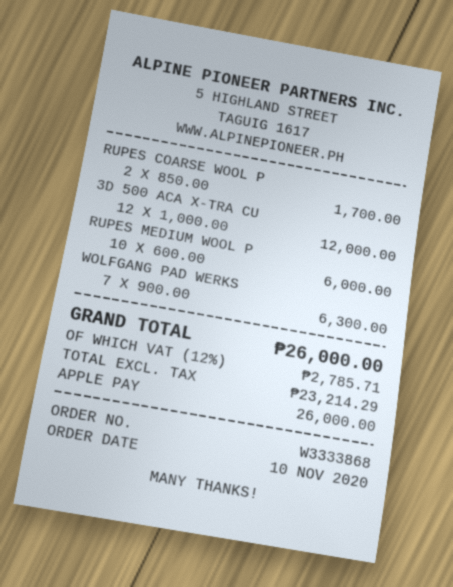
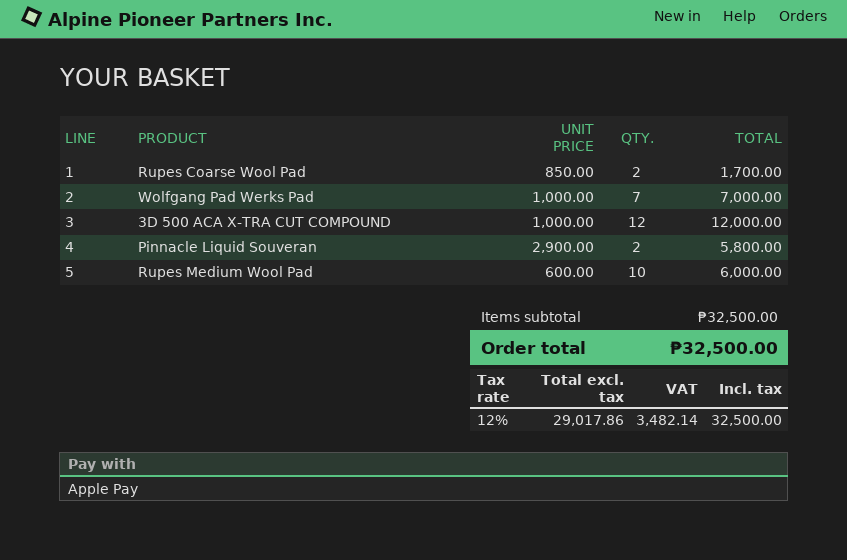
WOLFGANG PAD WERKS: 7 x 900.00 = 6300.00 -> 7 x 1000.00 = 7000.00
Pinnacle Liquid Souveran: none -> 2 x 2900.00 = 5800.00
net: 23214.29 -> 29017.86
tax: 12% = 2785.71 -> 12% = 3482.14
total: 26000.00 -> 32500.00

